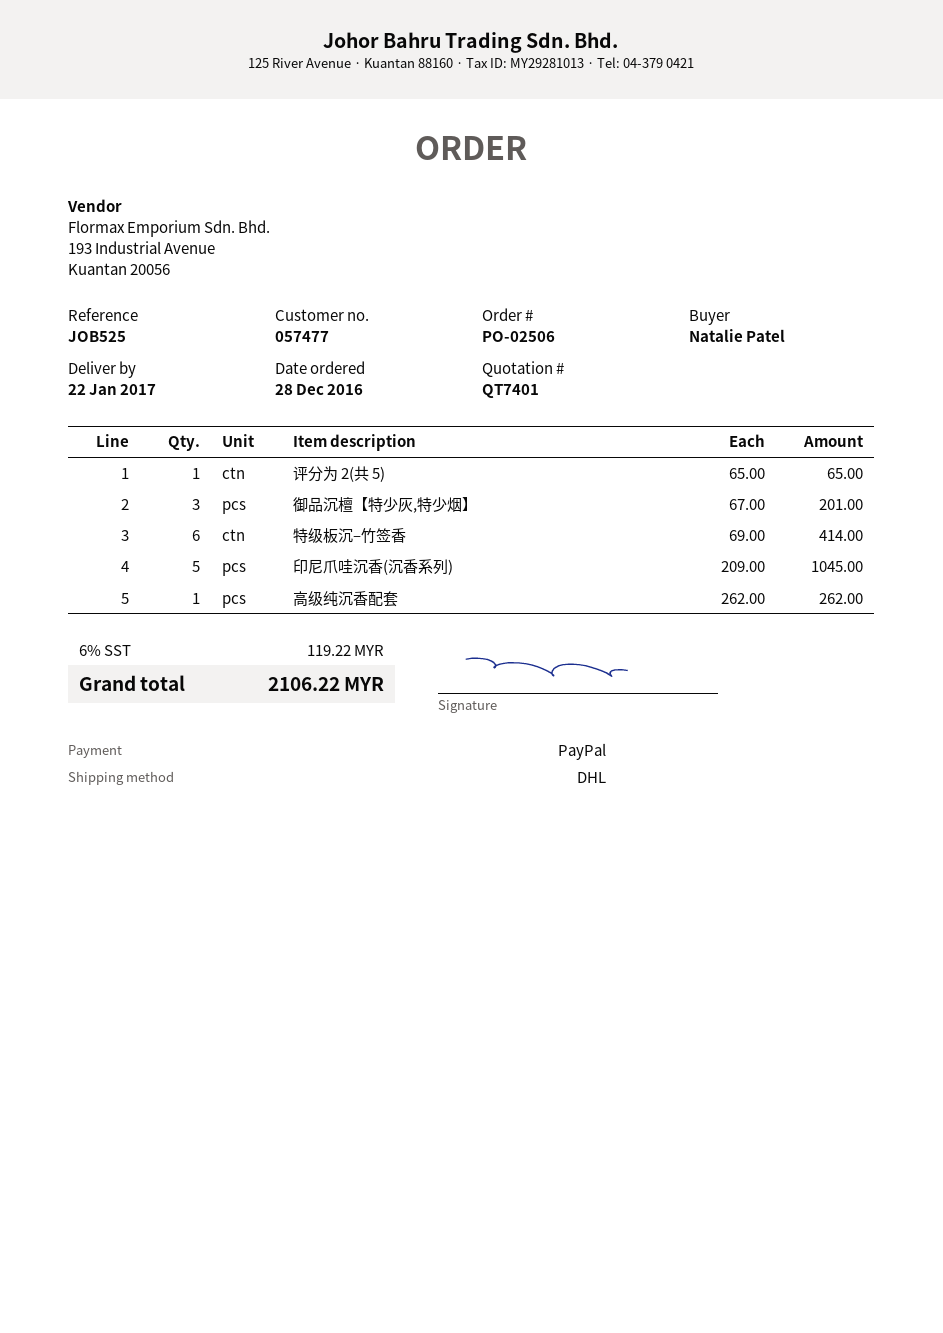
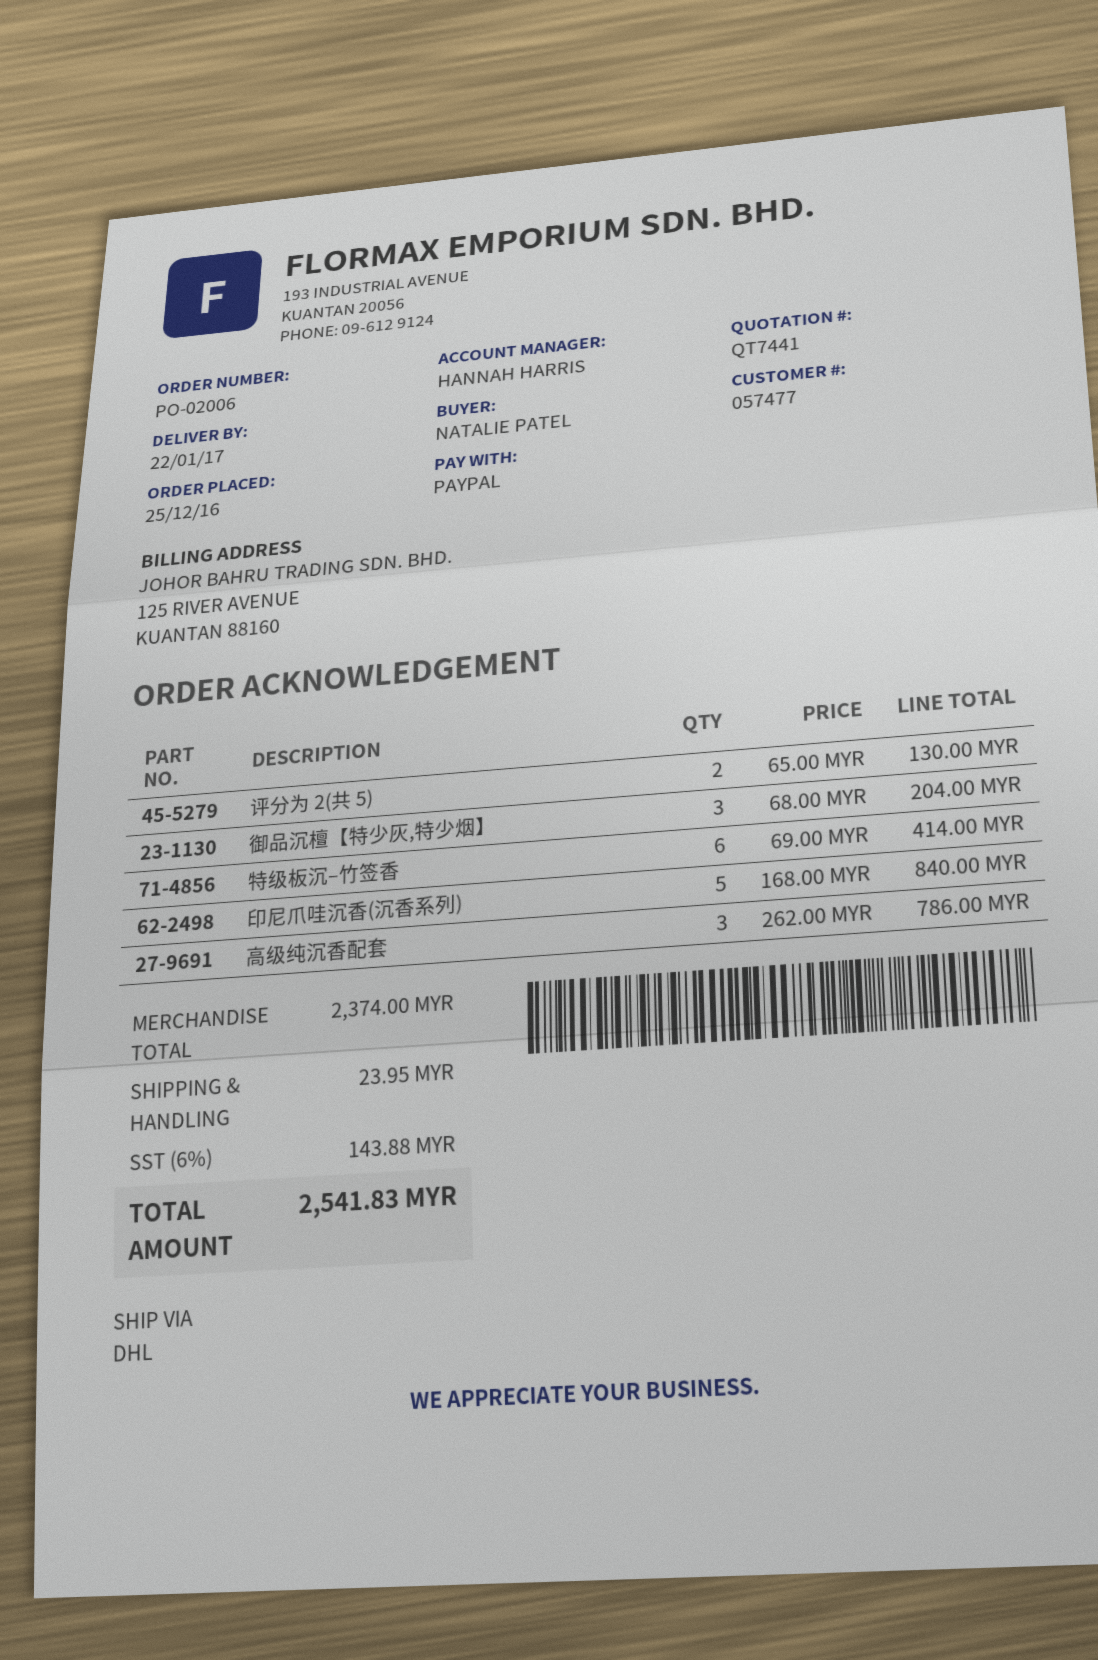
quote number: QT7401 -> QT7441
order number: PO-02506 -> PO-02006
order date: 2016-12-28 -> 2016-12-25
评分为 2(共 5): 1 x 65.00 = 65.00 -> 2 x 65.00 = 130.00
御品沉檀【特少灰,特少烟】: 3 x 67.00 = 201.00 -> 3 x 68.00 = 204.00
印尼爪哇沉香(沉香系列): 5 x 209.00 = 1045.00 -> 5 x 168.00 = 840.00
高级纯沉香配套: 1 x 262.00 = 262.00 -> 3 x 262.00 = 786.00
shipping: none -> 23.95
tax: 6% = 119.22 -> 6% = 143.88
total: 2106.22 -> 2541.83

